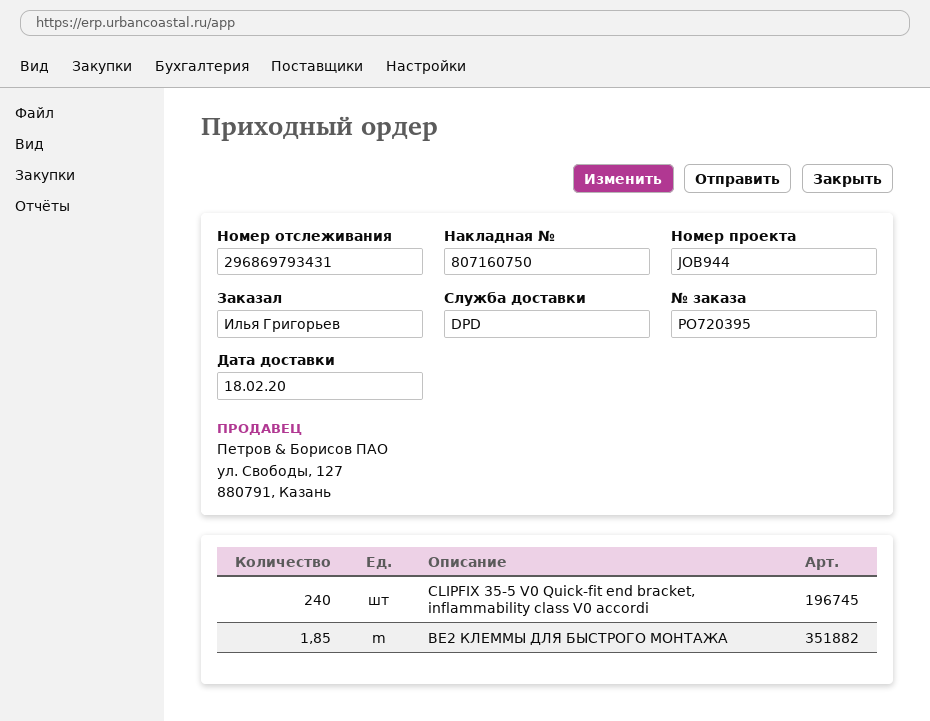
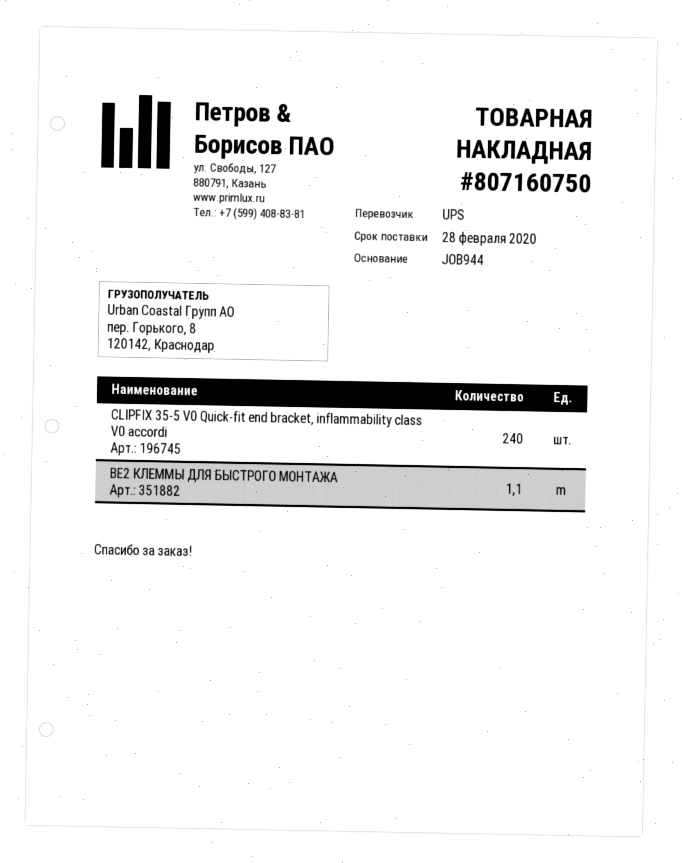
delivery date: 2020-02-18 -> 2020-02-28
shipping method: DPD -> UPS
BE2 КЛЕММЫ ДЛЯ БЫСТРОГО МОНТАЖА: 1.85 -> 1.1

